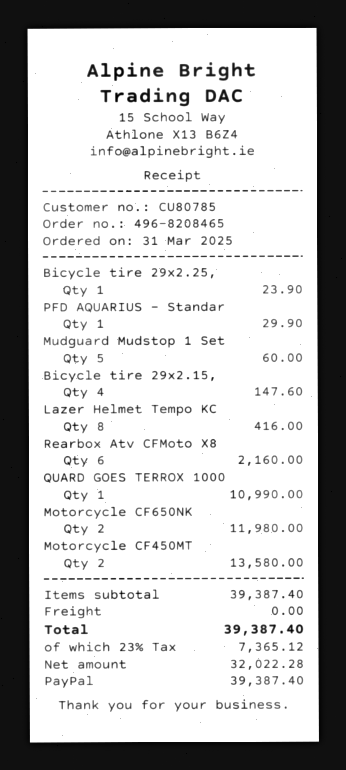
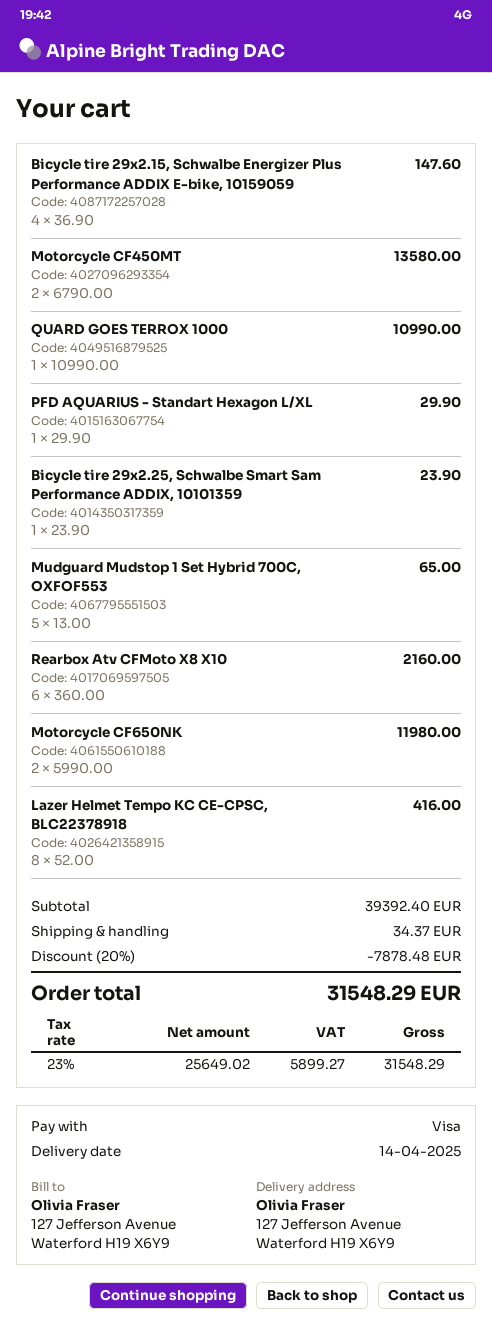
payment method: PayPal -> Visa
Mudguard Mudstop 1 Set: 5 for 60.00 -> 5 for 65.00
subtotal: 39387.40 -> 39392.40
discount: none -> 20% = 7878.48
shipping: 0.00 -> 34.37
net: 32022.28 -> 25649.02
tax: 23% = 7365.12 -> 23% = 5899.27
total: 39387.40 -> 31548.29

